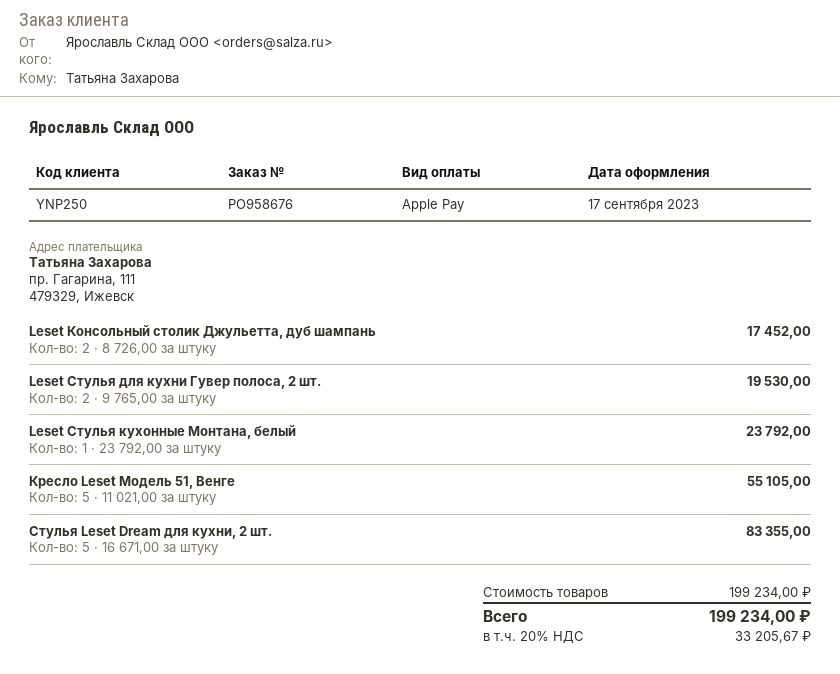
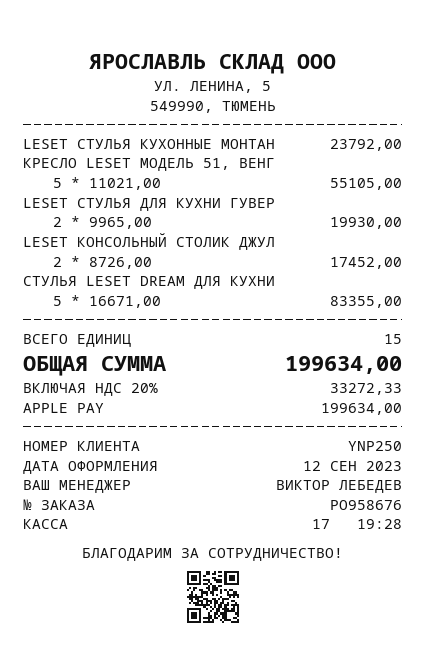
order date: 2023-09-17 -> 2023-09-12
Leset Стулья для кухни Гувер полоса, 2 шт.: 2 x 9765.00 = 19530.00 -> 2 x 9965.00 = 19930.00
tax: 20% = 33205.67 -> 20% = 33272.33
total: 199234.00 -> 199634.00

